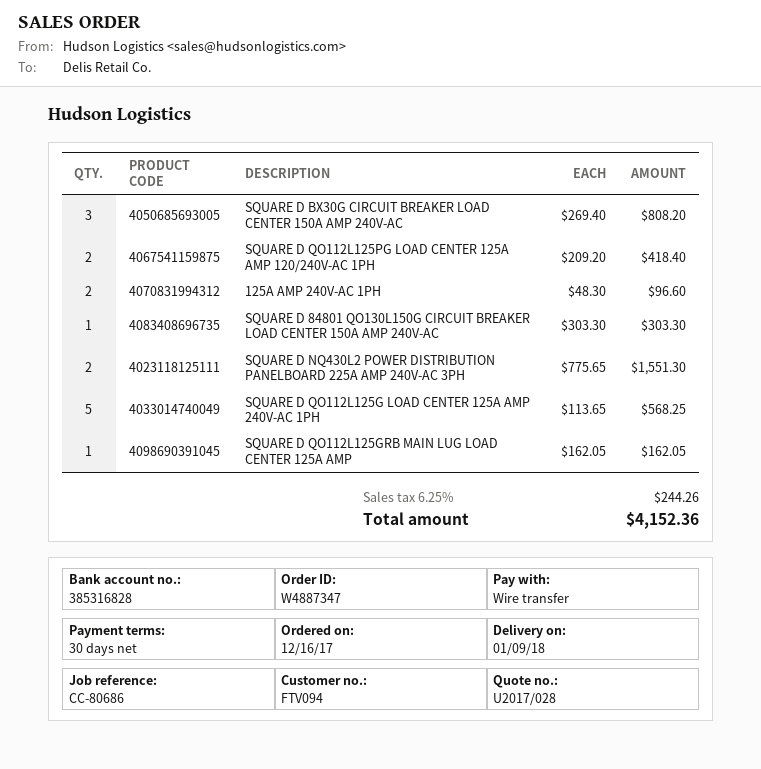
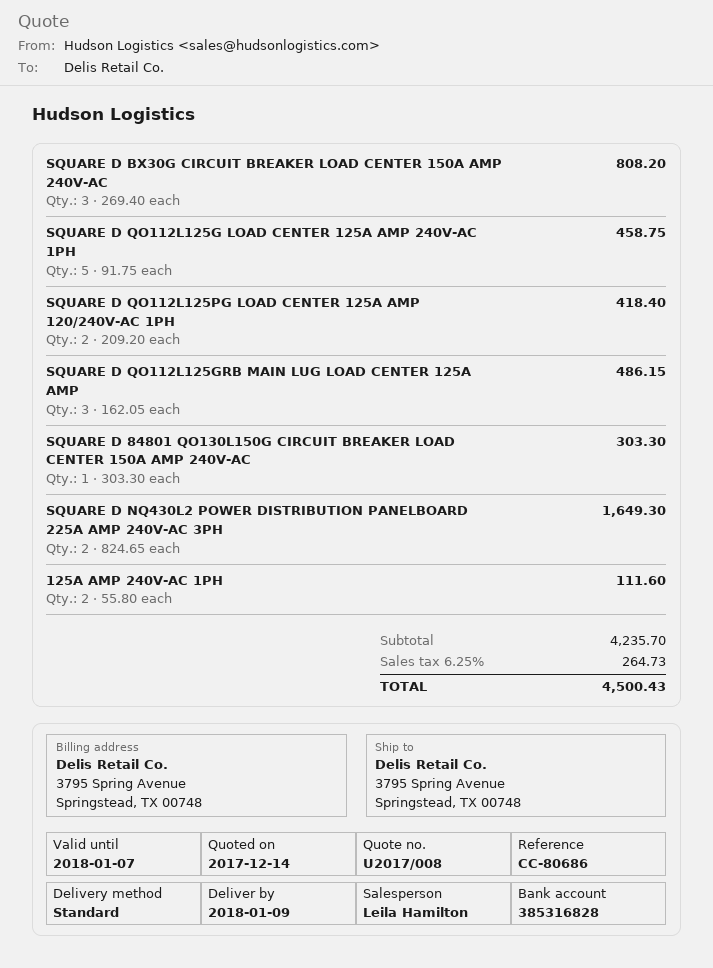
quote number: U2017/028 -> U2017/008
125A AMP 240V-AC 1PH: 2 x 48.30 = 96.60 -> 2 x 55.80 = 111.60
SQUARE D NQ430L2 POWER DISTRIBUTION PANELBOARD 225A AMP 240V-AC 3PH: 2 x 775.65 = 1551.30 -> 2 x 824.65 = 1649.30
SQUARE D QO112L125G LOAD CENTER 125A AMP 240V-AC 1PH: 5 x 113.65 = 568.25 -> 5 x 91.75 = 458.75
SQUARE D QO112L125GRB MAIN LUG LOAD CENTER 125A AMP: 1 x 162.05 = 162.05 -> 3 x 162.05 = 486.15
tax: 6.25% = 244.26 -> 6.25% = 264.73
total: 4152.36 -> 4500.43

